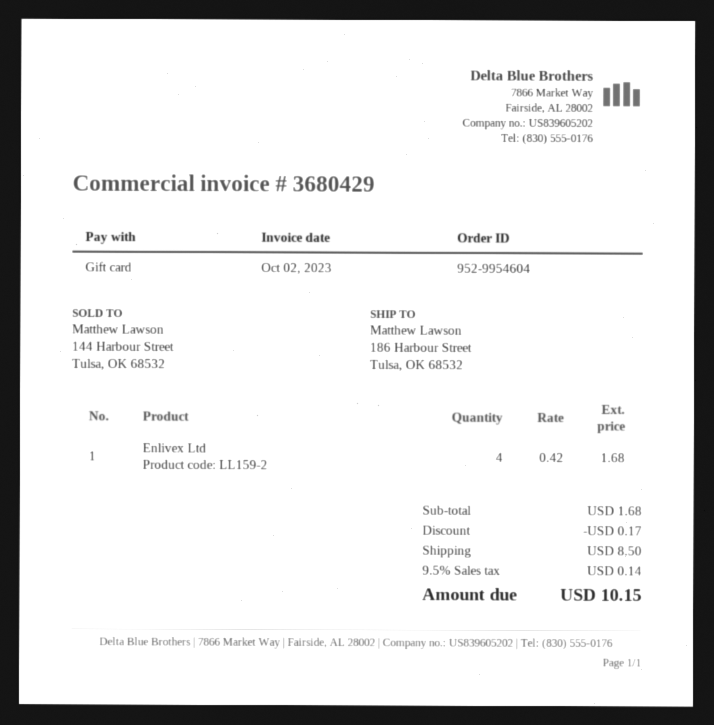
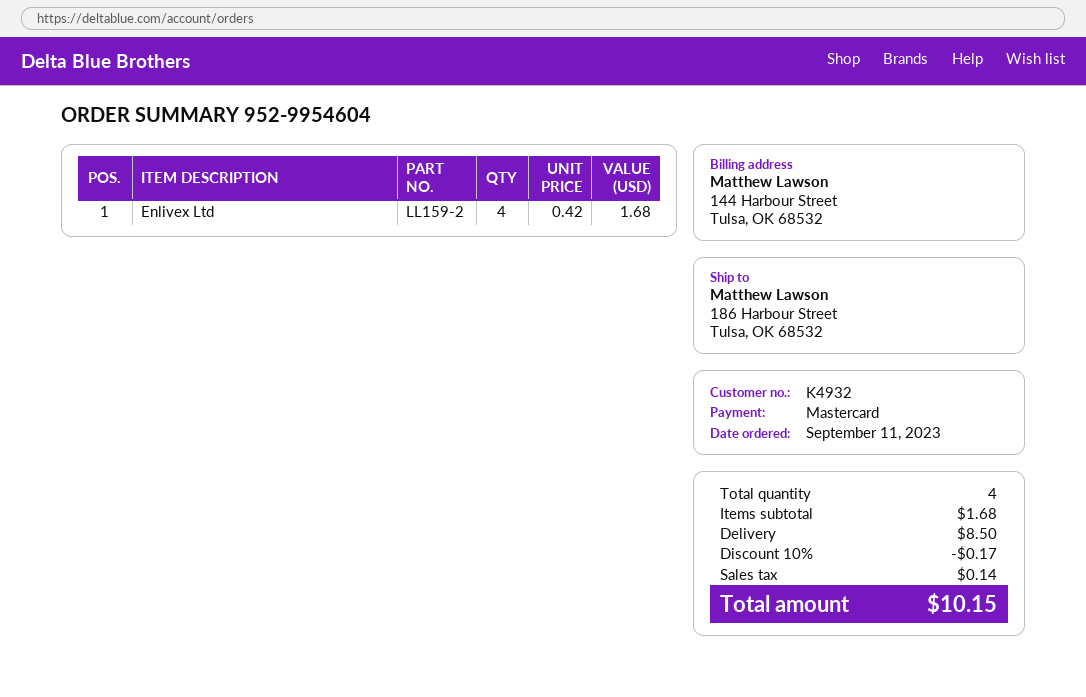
payment method: gift card -> Mastercard

